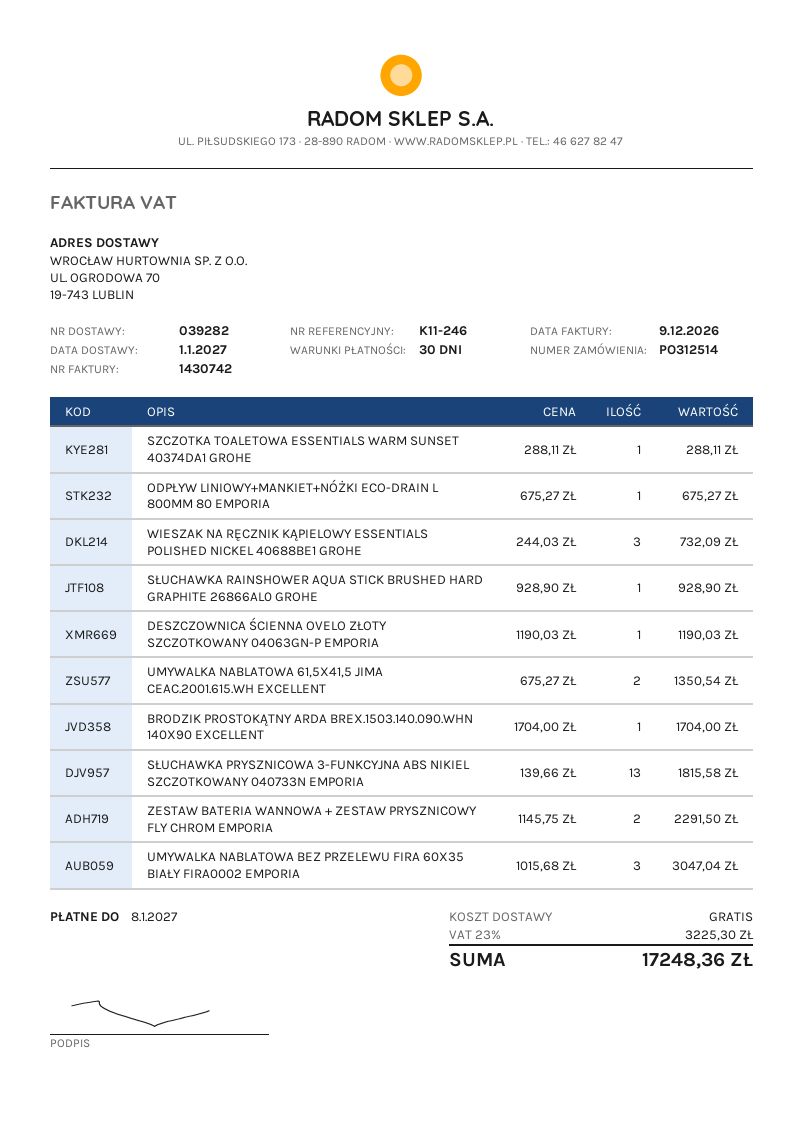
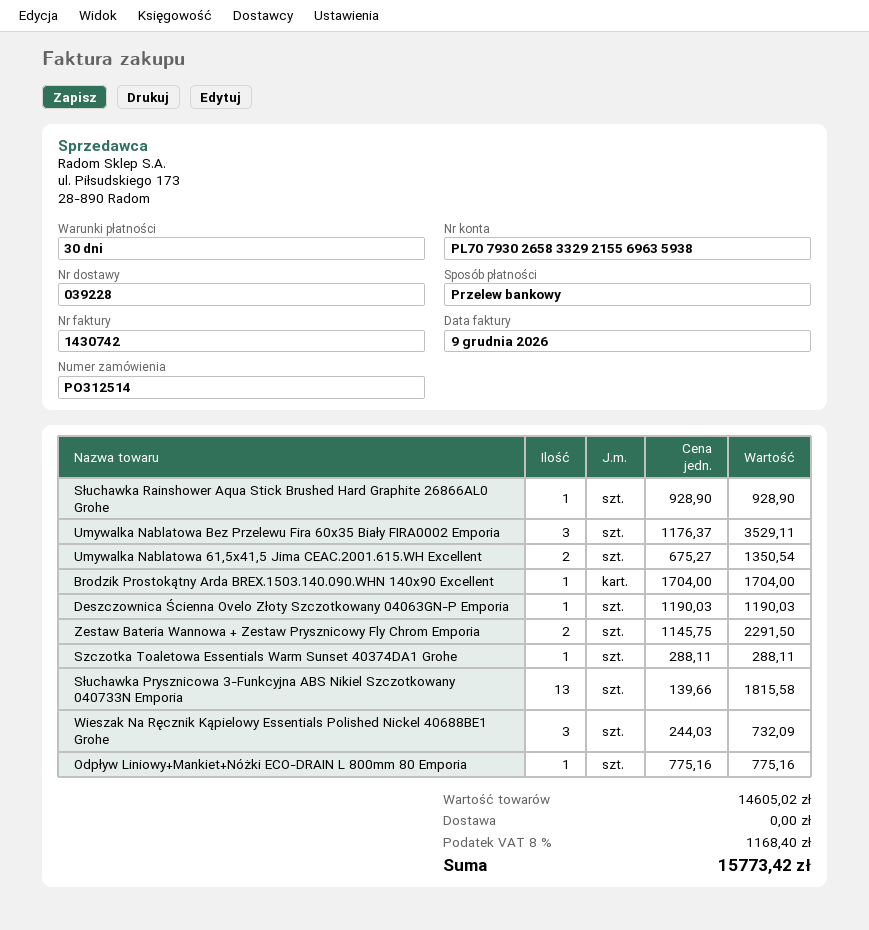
delivery note number: 039282 -> 039228
ODPŁYW LINIOWY+MANKIET+NÓŻKI ECO-DRAIN L 800MM 80 EMPORIA: 1 x 675.27 = 675.27 -> 1 x 775.16 = 775.16
UMYWALKA NABLATOWA BEZ PRZELEWU FIRA 60X35 BIAŁY FIRA0002 EMPORIA: 3 x 1015.68 = 3047.04 -> 3 x 1176.37 = 3529.11
tax: 23% = 3225.30 -> 8% = 1168.40
total: 17248.36 -> 15773.42

